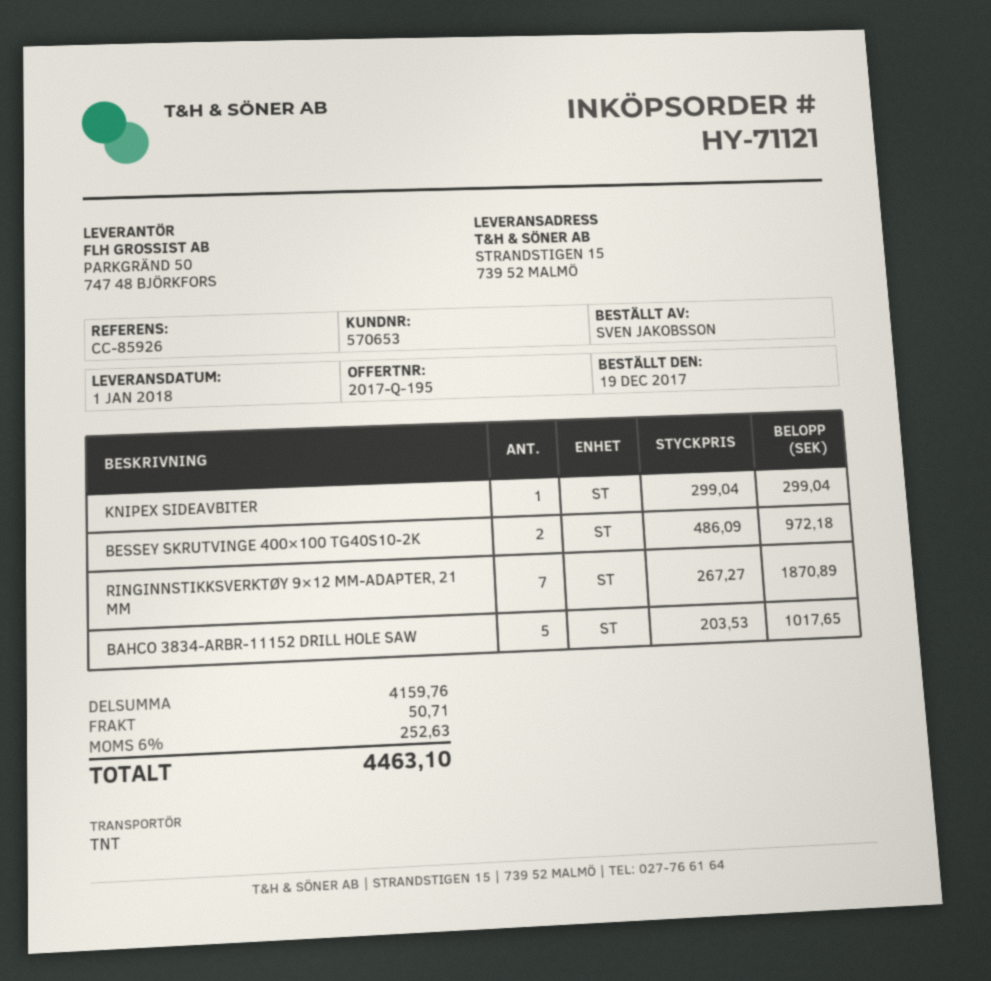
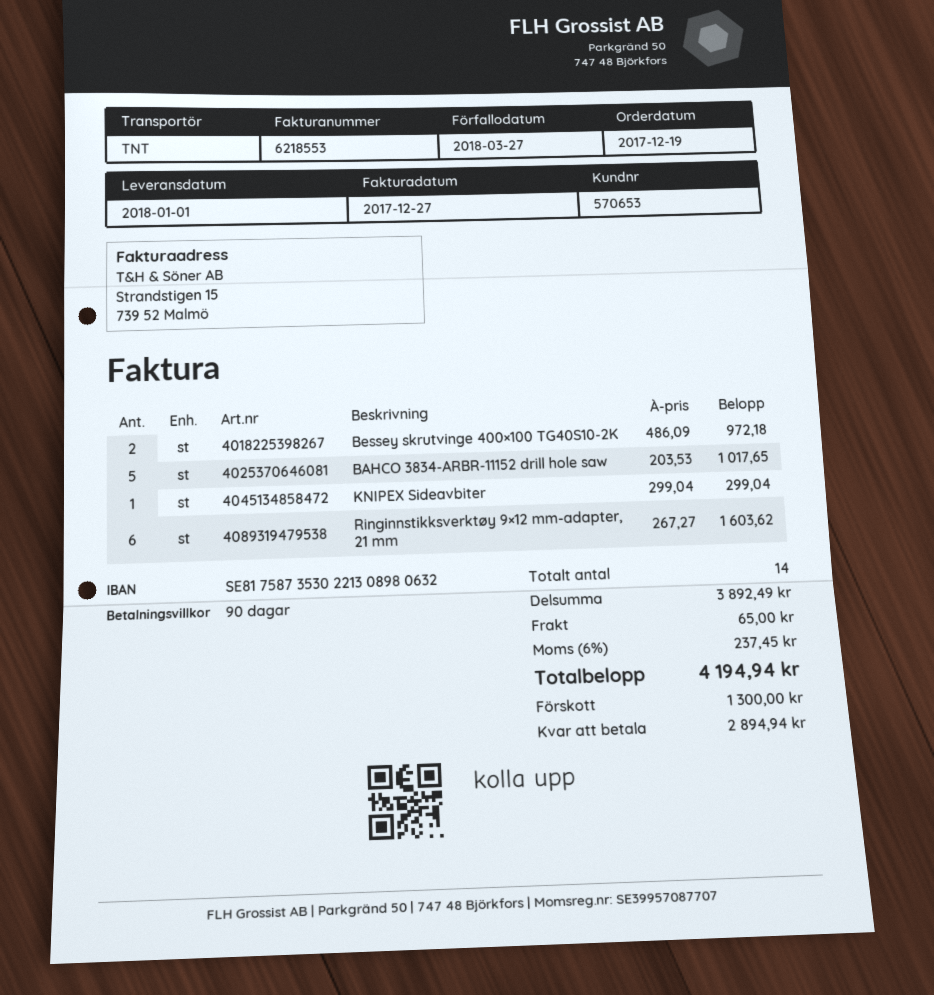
RINGINNSTIKKSVERKTØY 9×12 MM-ADAPTER, 21 MM: 7 x 267.27 = 1870.89 -> 6 x 267.27 = 1603.62
subtotal: 4159.76 -> 3892.49
shipping: 50.71 -> 65.00
tax: 6% = 252.63 -> 6% = 237.45
total: 4463.10 -> 4194.94

